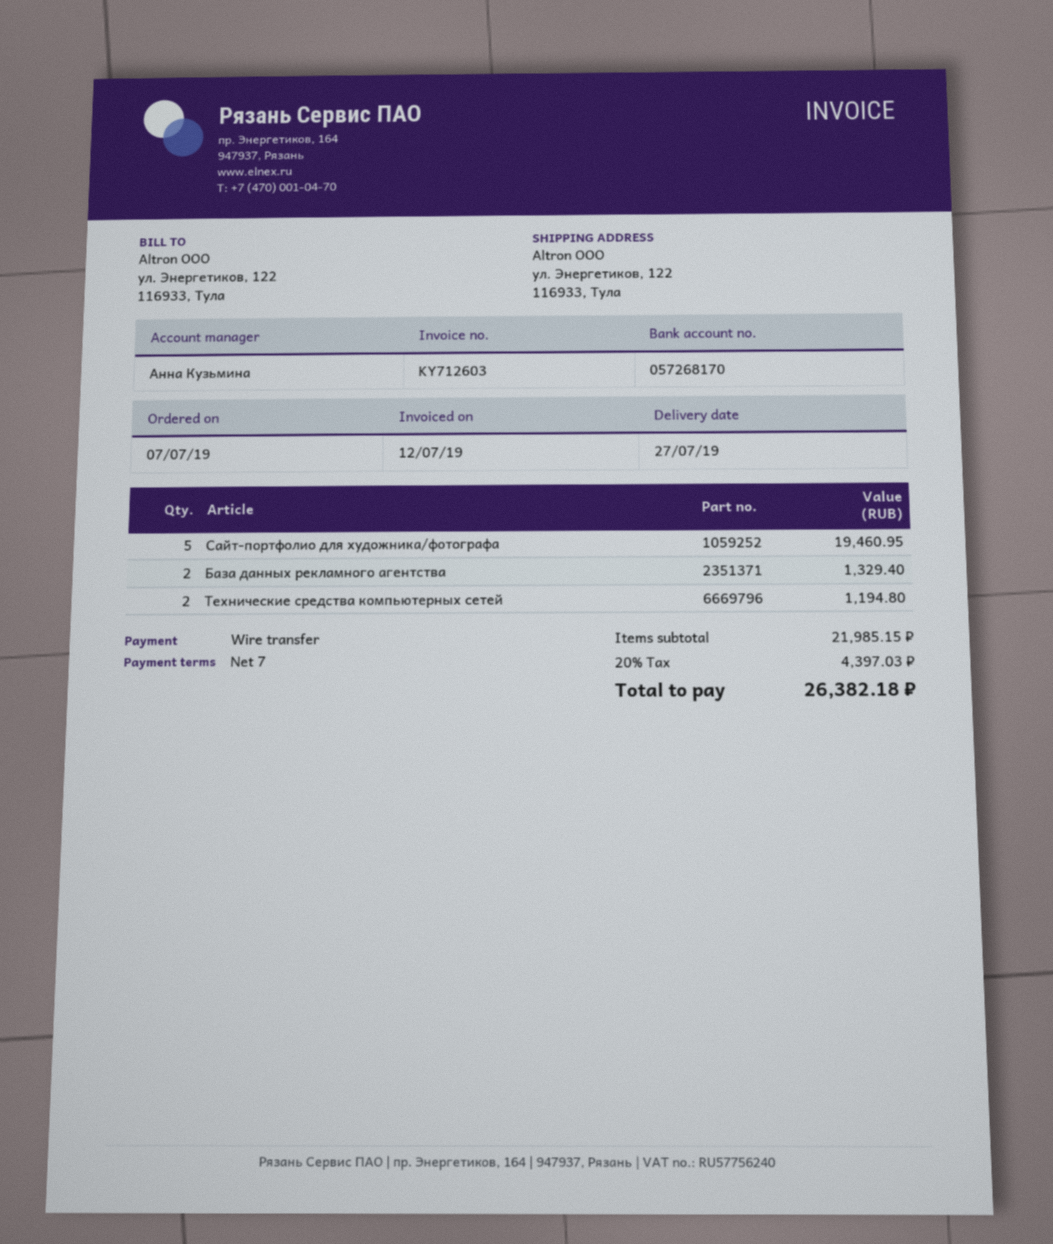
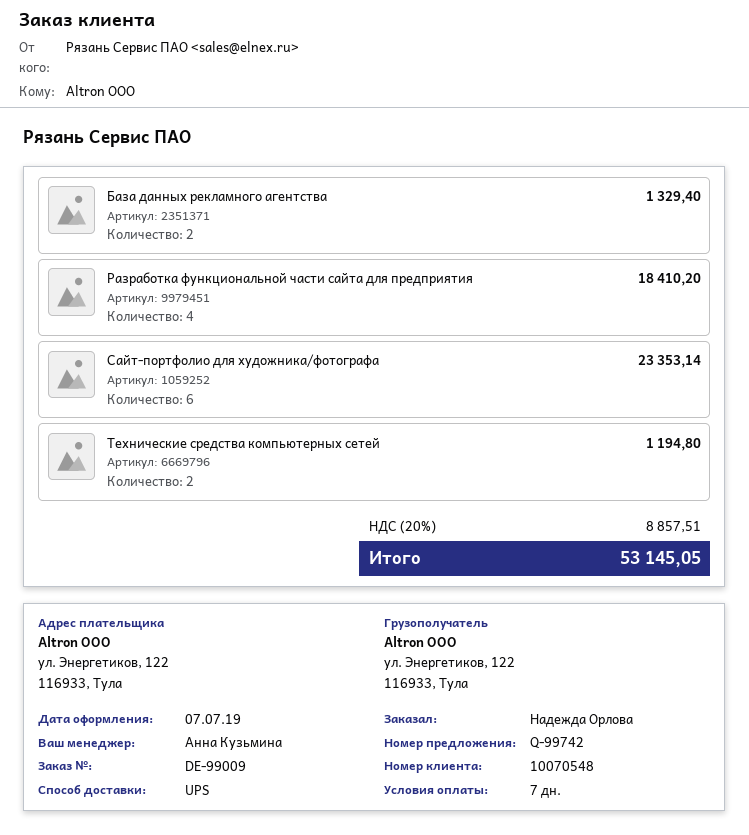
Сайт-портфолио для художника/фотографа: 5 for 19460.95 -> 6 for 23353.14
Разработка функциональной части сайта для предприятия: none -> 4 for 18410.20
tax: 20% = 4397.03 -> 20% = 8857.51
total: 26382.18 -> 53145.05

